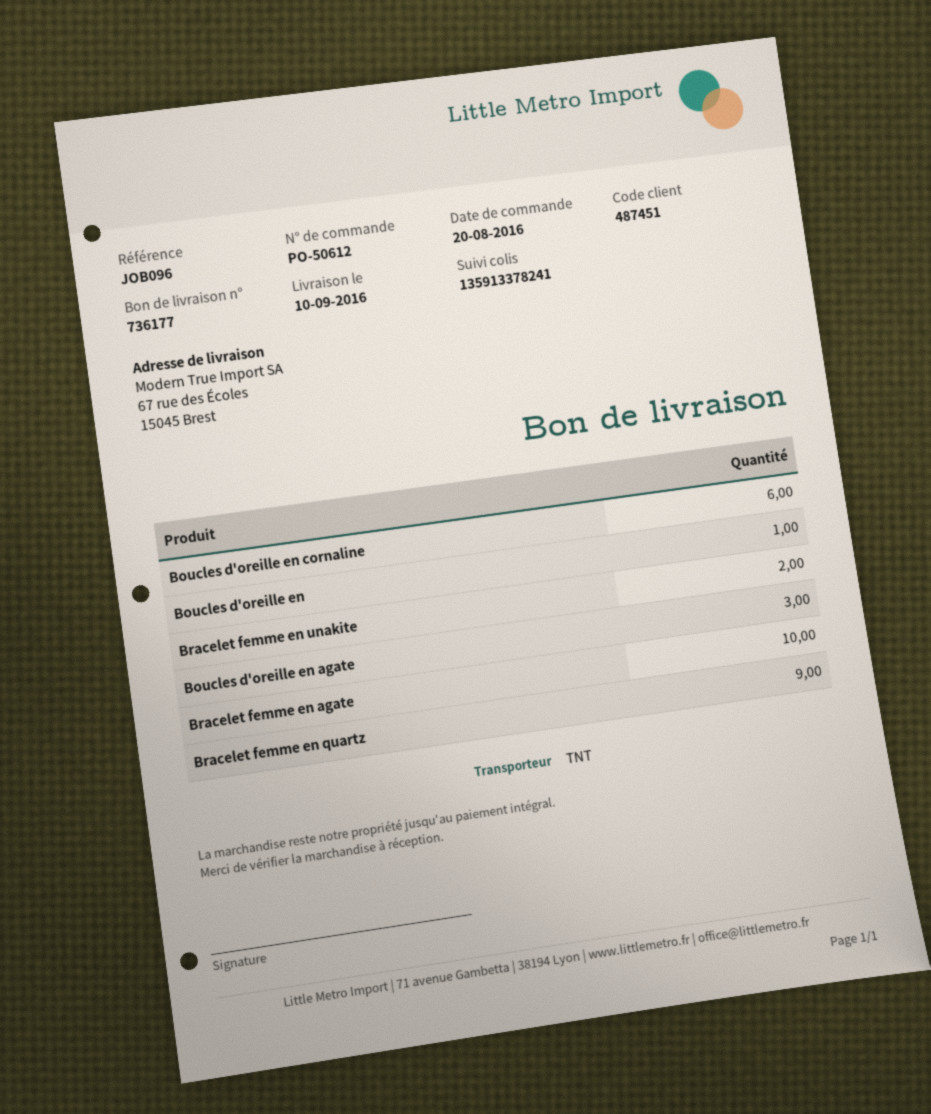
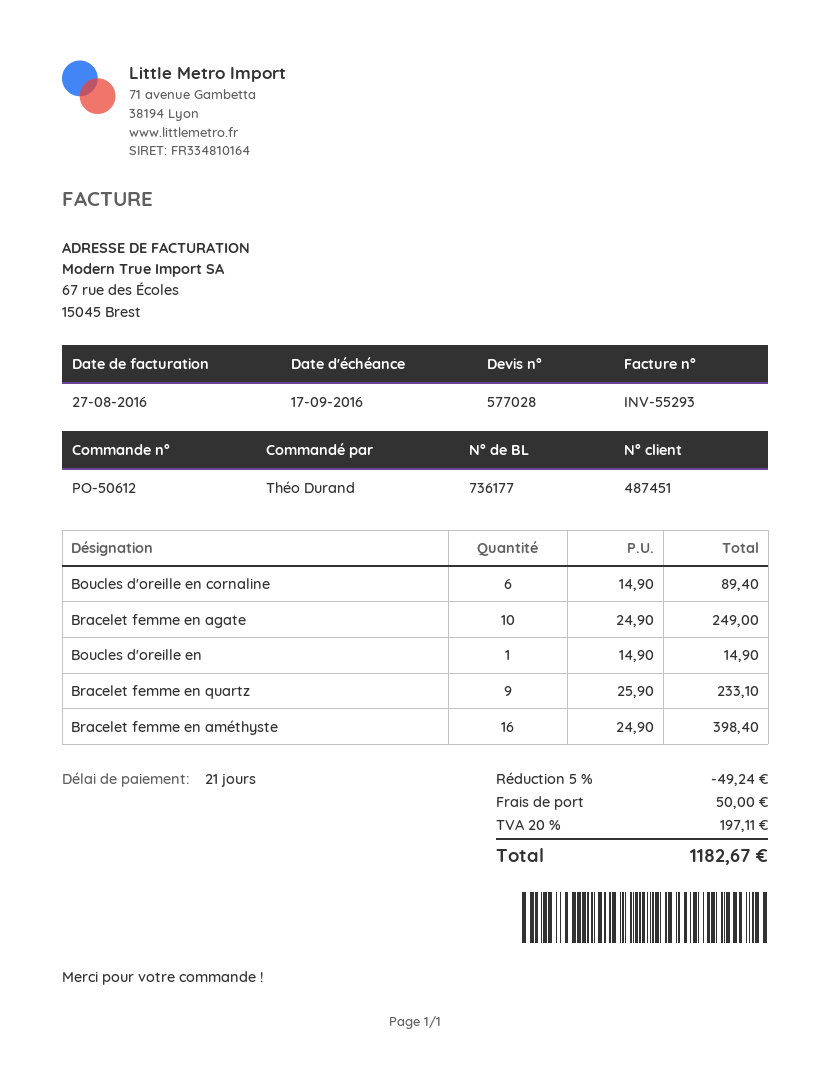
Bracelet femme en unakite: 2 -> none
Boucles d'oreille en agate: 3 -> none
Bracelet femme en améthyste: none -> 16

